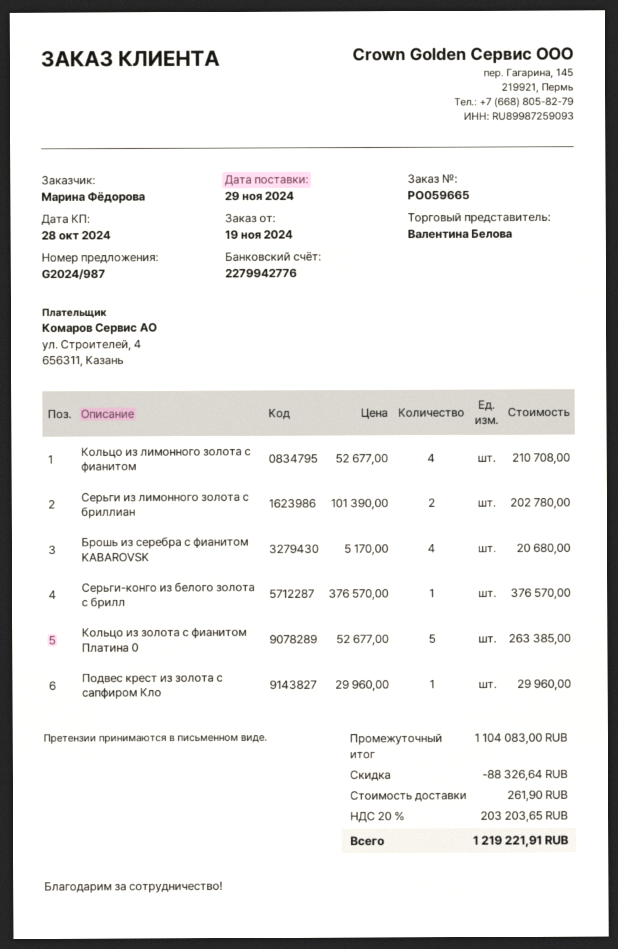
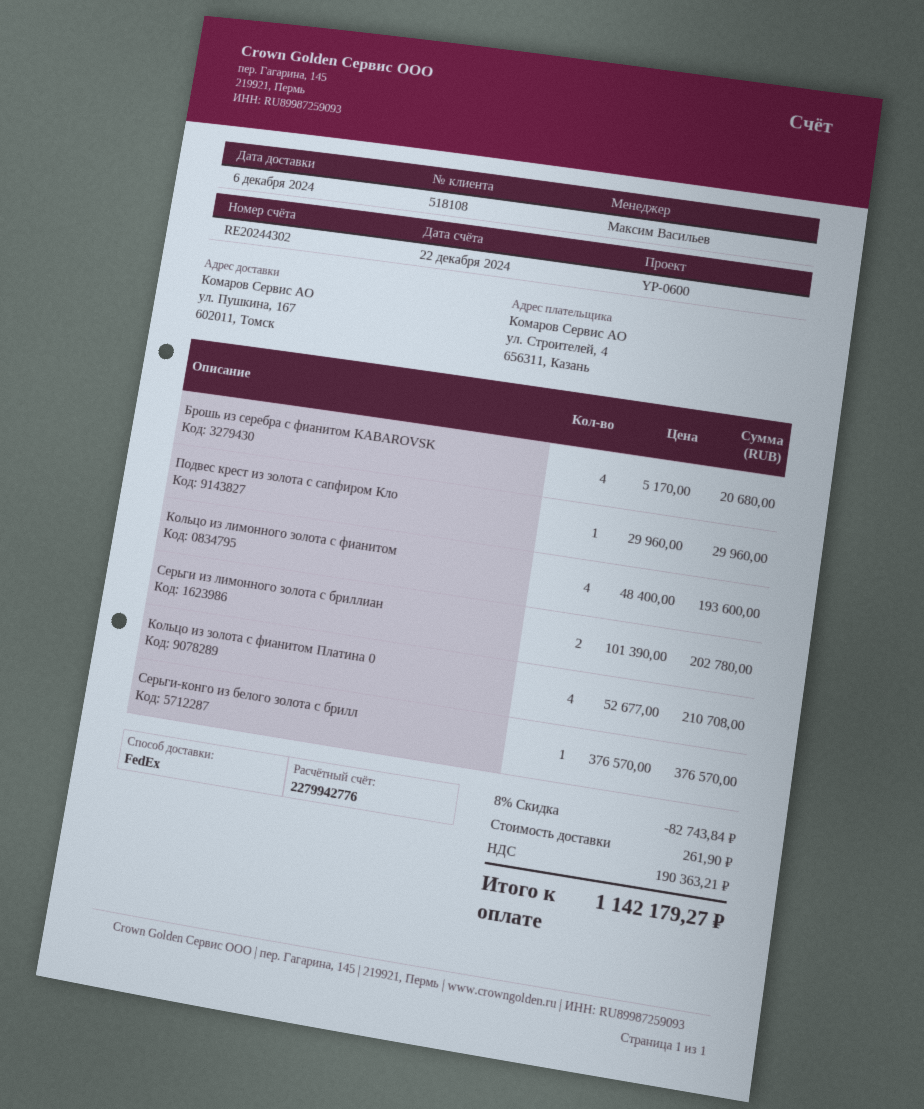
delivery date: 2024-11-29 -> 2024-12-06
sales rep: Валентина Белова -> Максим Васильев
Кольцо из лимонного золота с фианитом: 4 x 52677.00 = 210708.00 -> 4 x 48400.00 = 193600.00
Кольцо из золота с фианитом Платина 0: 5 x 52677.00 = 263385.00 -> 4 x 52677.00 = 210708.00
discount: 88326.64 -> 82743.84
tax: 203203.65 -> 190363.21
total: 1219221.91 -> 1142179.27

